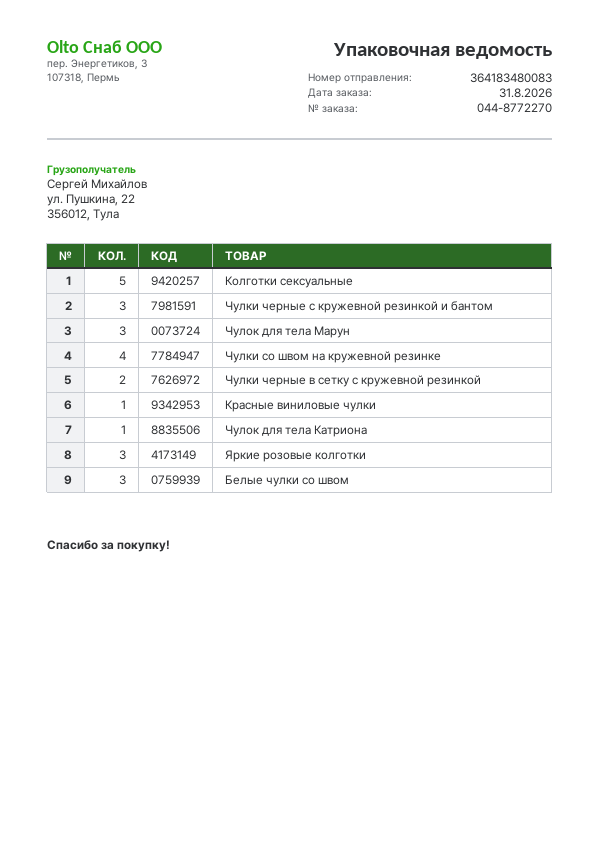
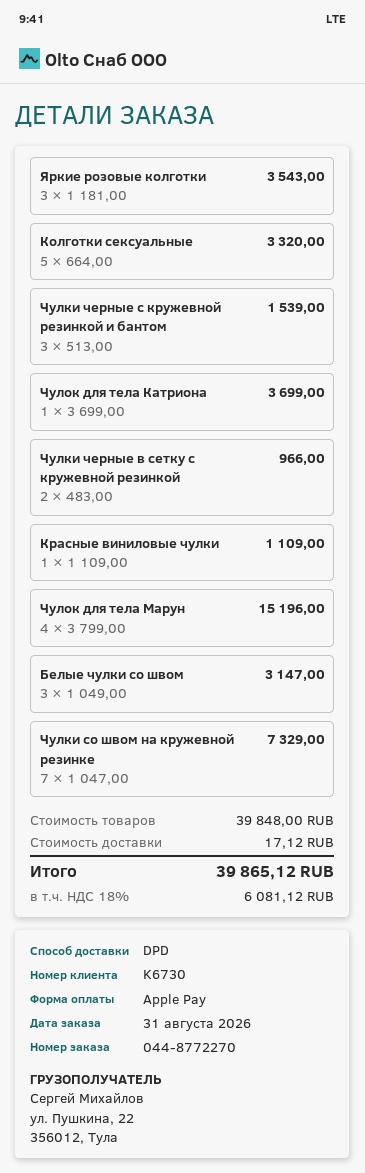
Чулок для тела Марун: 3 -> 4
Чулки со швом на кружевной резинке: 4 -> 7

